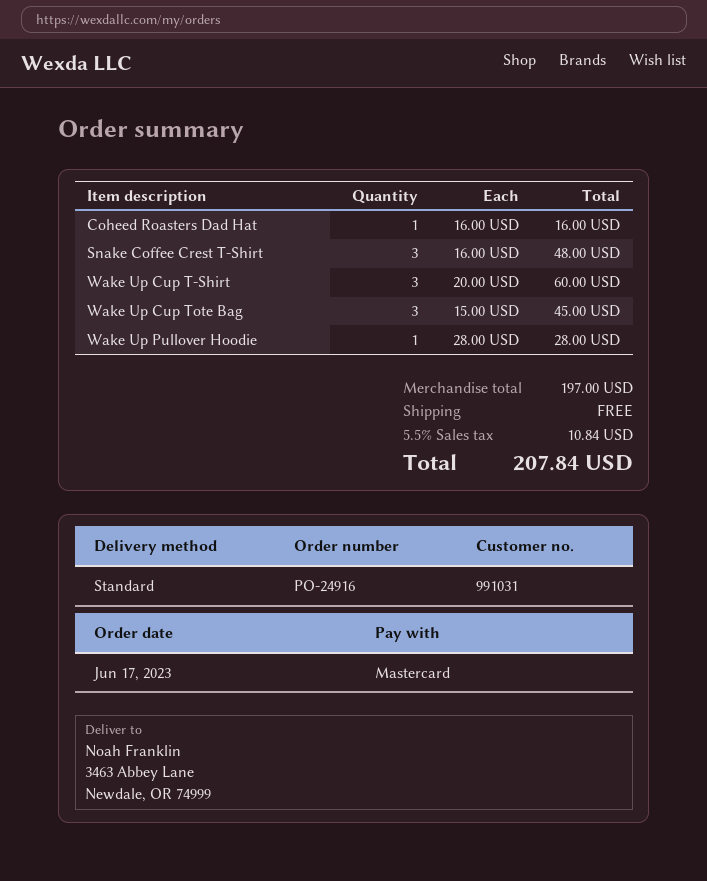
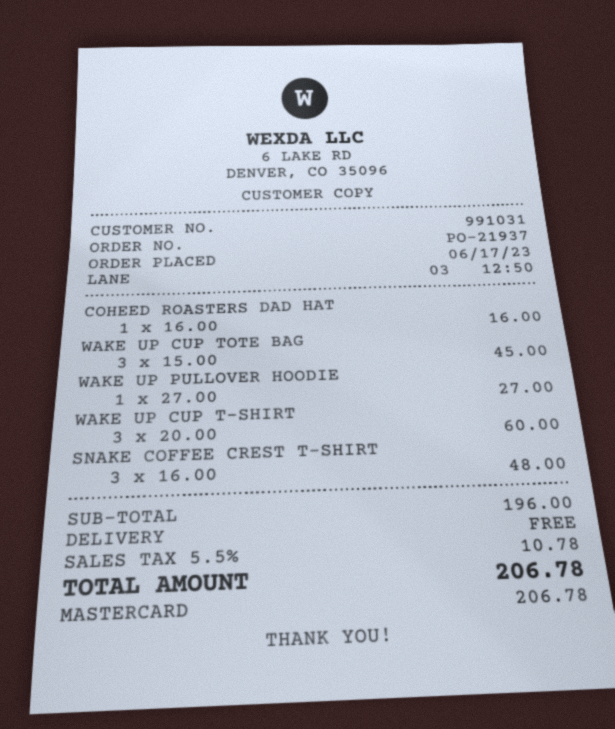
order number: PO-24916 -> PO-21937
Wake Up Pullover Hoodie: 1 x 28.00 = 28.00 -> 1 x 27.00 = 27.00
subtotal: 197.00 -> 196.00
tax: 5.5% = 10.84 -> 5.5% = 10.78
total: 207.84 -> 206.78

